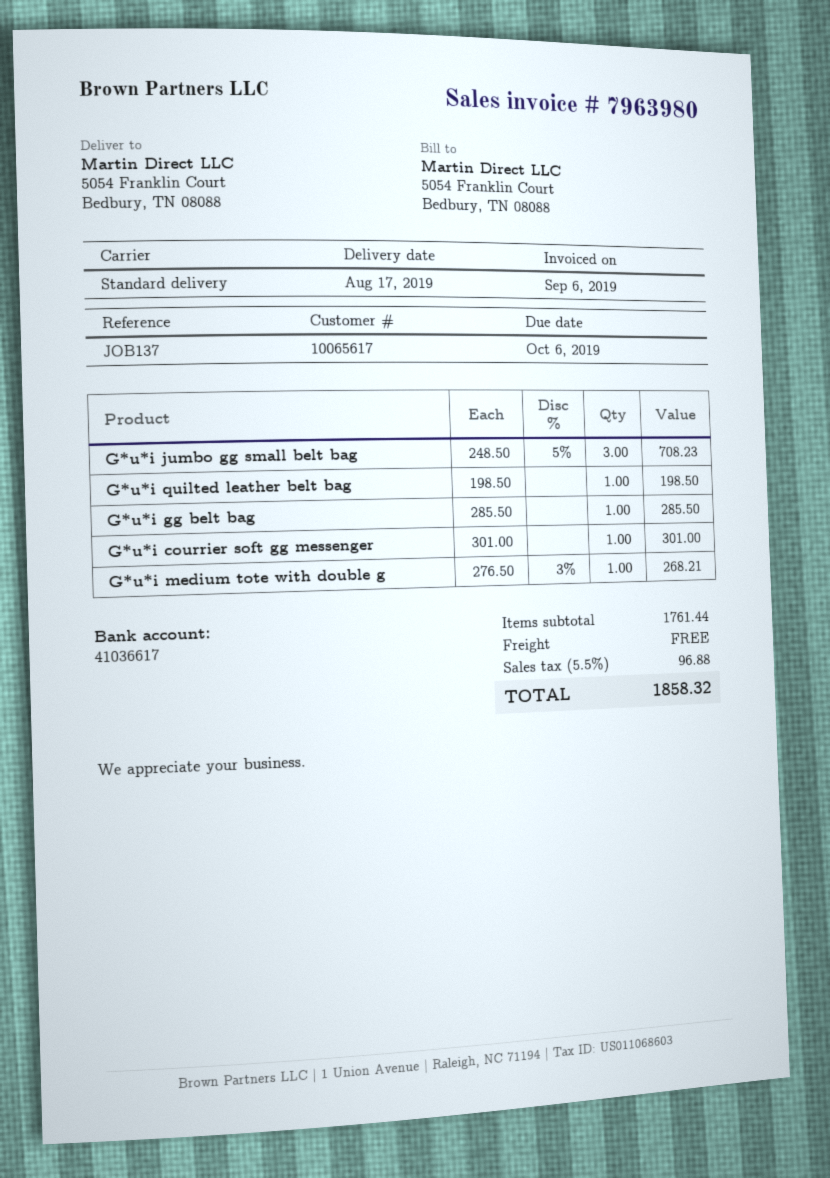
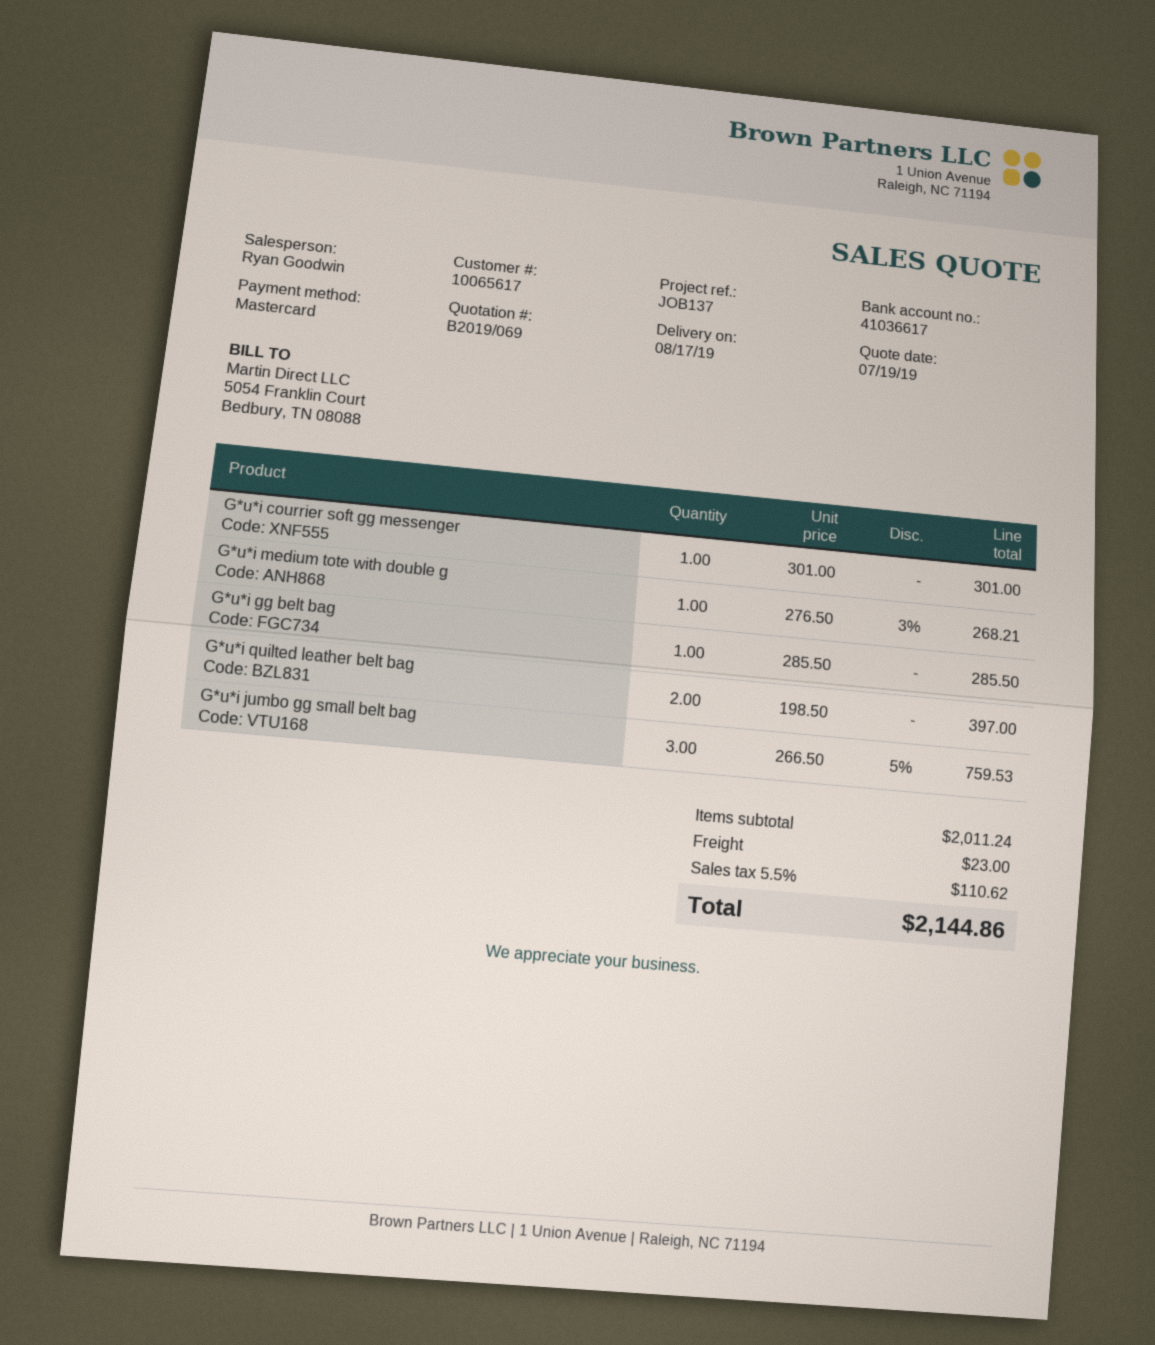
G*u*i jumbo gg small belt bag: 3 x 248.50 - 5% = 708.23 -> 3 x 266.50 - 5% = 759.53
G*u*i quilted leather belt bag: 1 x 198.50 = 198.50 -> 2 x 198.50 = 397.00
subtotal: 1761.44 -> 2011.24
shipping: 0.00 -> 23.00
tax: 5.5% = 96.88 -> 5.5% = 110.62
total: 1858.32 -> 2144.86

